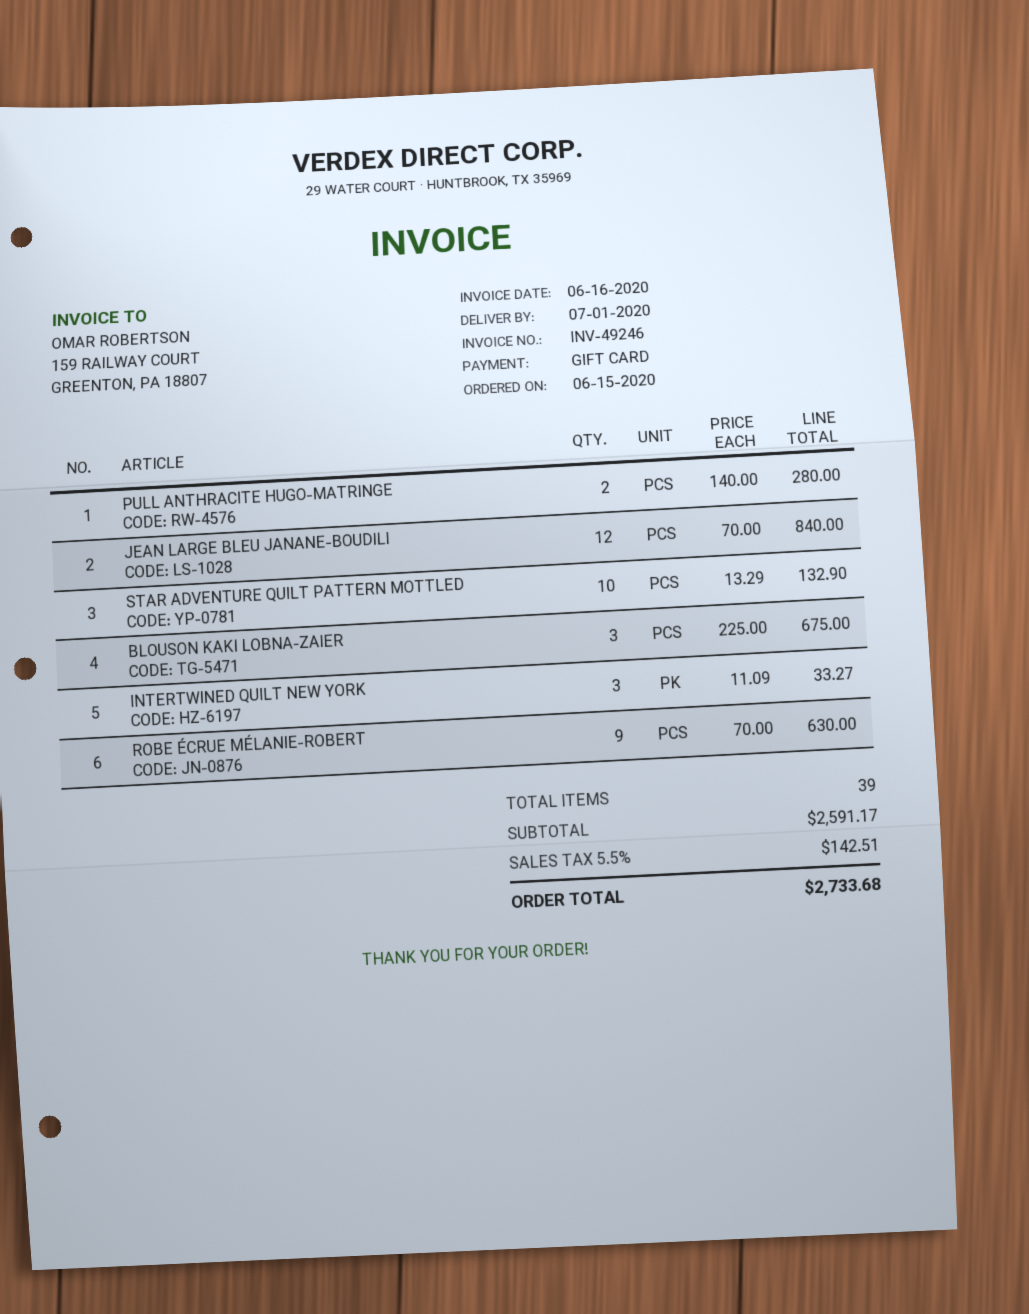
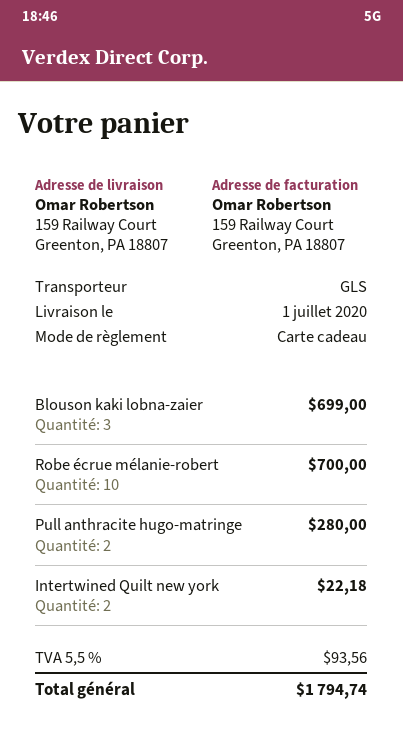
JEAN LARGE BLEU JANANE-BOUDILI: 12 for 840.00 -> none
STAR ADVENTURE QUILT PATTERN MOTTLED: 10 for 132.90 -> none
BLOUSON KAKI LOBNA-ZAIER: 3 for 675.00 -> 3 for 699.00
INTERTWINED QUILT NEW YORK: 3 for 33.27 -> 2 for 22.18
ROBE ÉCRUE MÉLANIE-ROBERT: 9 for 630.00 -> 10 for 700.00
tax: 5.5% = 142.51 -> 5.5% = 93.56
total: 2733.68 -> 1794.74

